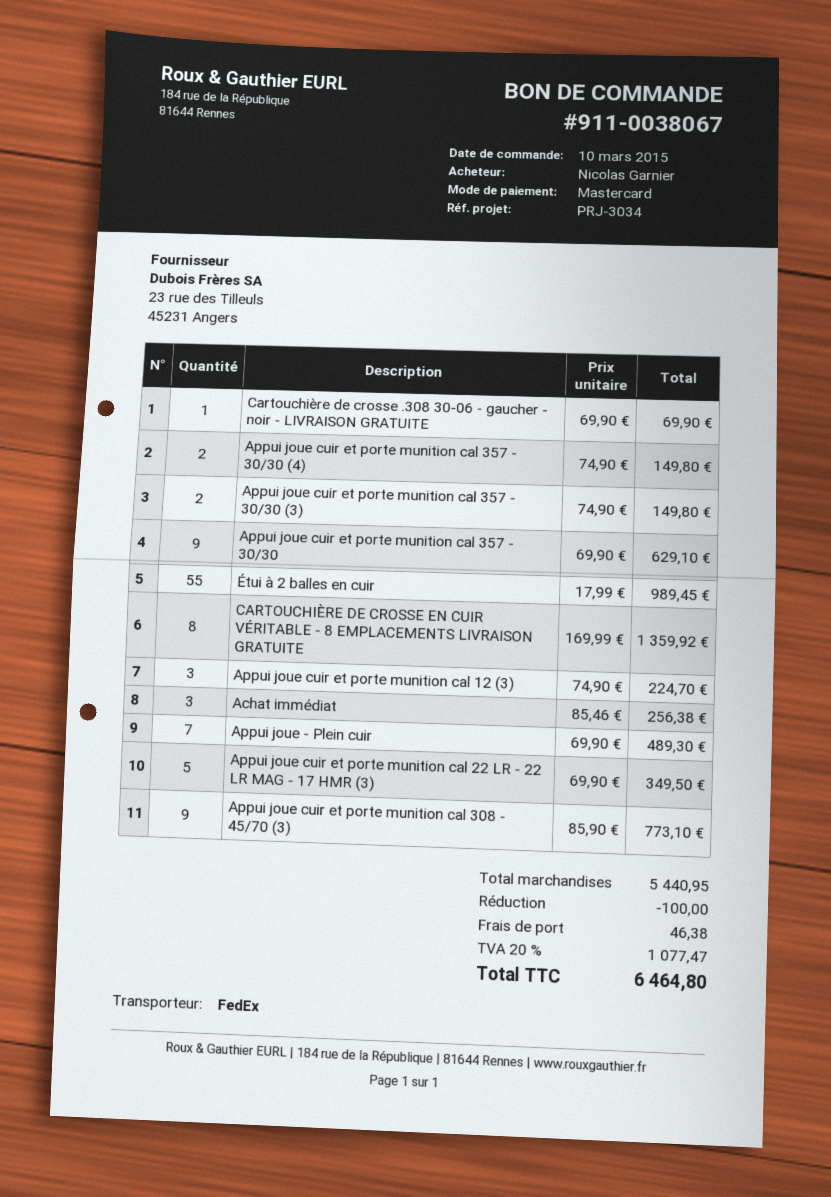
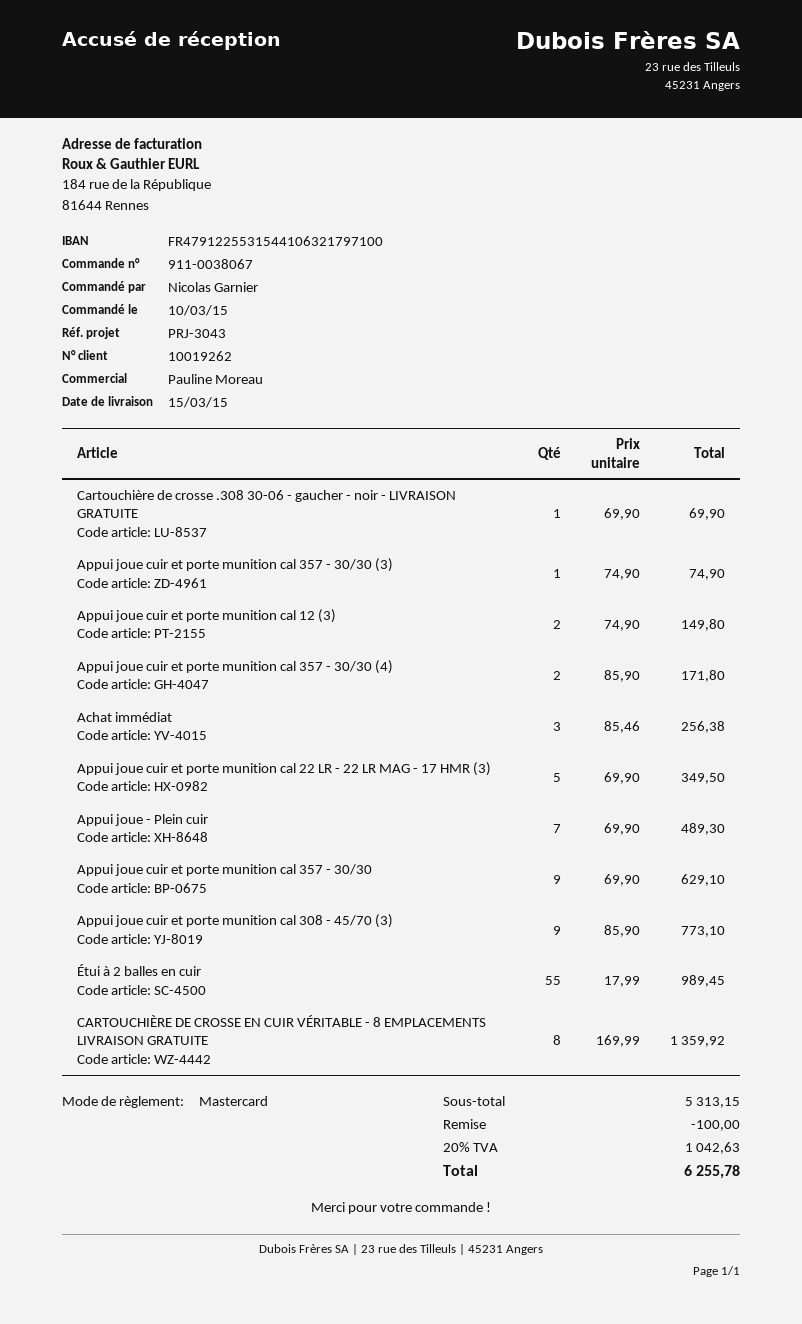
reference: PRJ-3034 -> PRJ-3043
Appui joue cuir et porte munition cal 357 - 30/30 (4): 2 x 74.90 = 149.80 -> 2 x 85.90 = 171.80
Appui joue cuir et porte munition cal 357 - 30/30 (3): 2 x 74.90 = 149.80 -> 1 x 74.90 = 74.90
Appui joue cuir et porte munition cal 12 (3): 3 x 74.90 = 224.70 -> 2 x 74.90 = 149.80
subtotal: 5440.95 -> 5313.15
shipping: 46.38 -> none
tax: 20% = 1077.47 -> 20% = 1042.63
total: 6464.80 -> 6255.78

